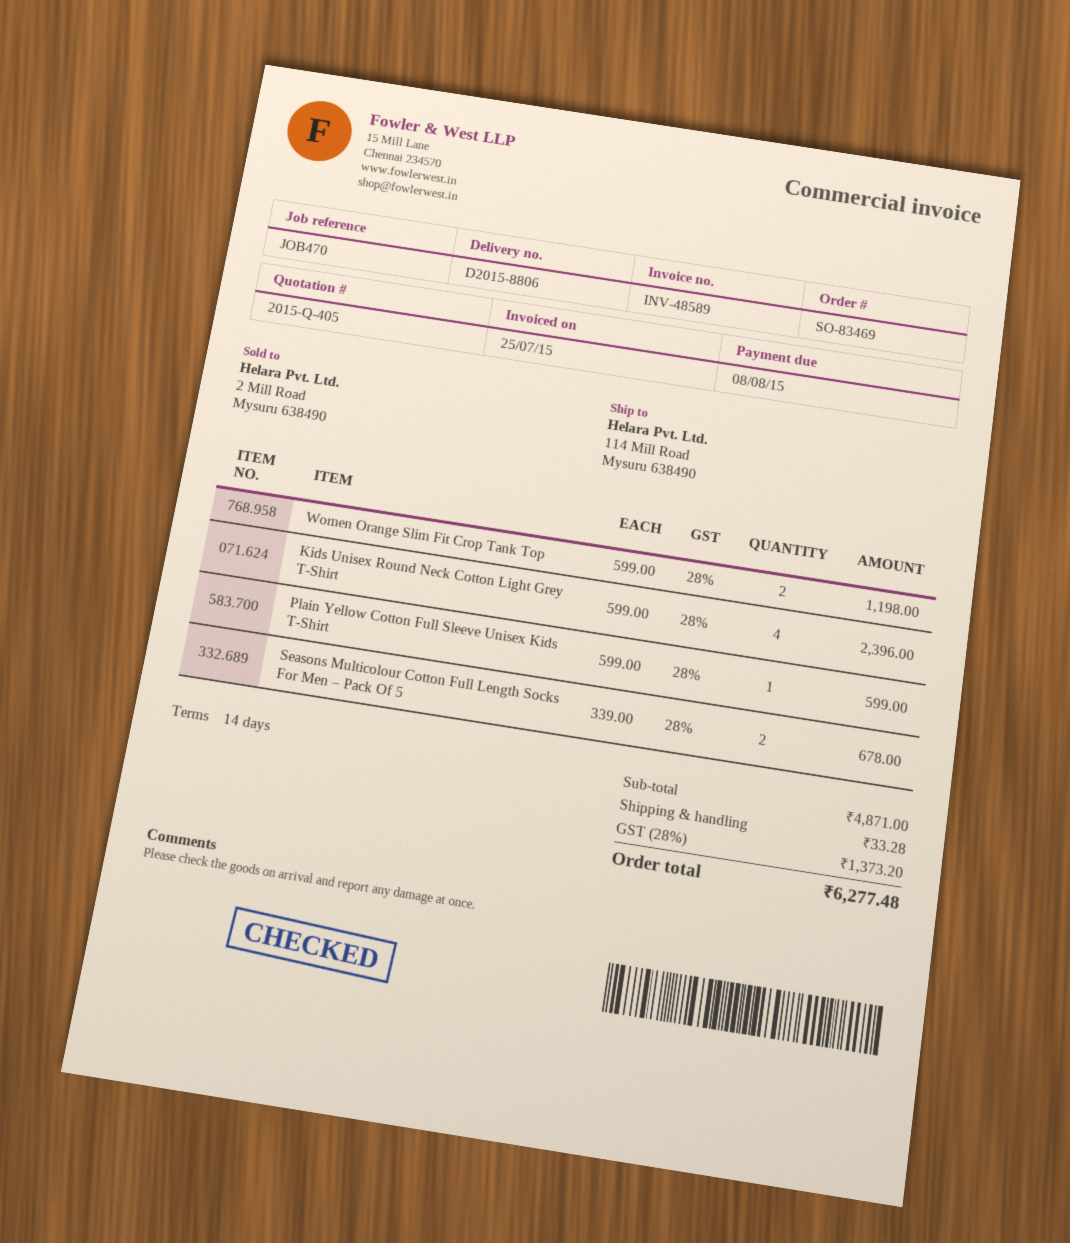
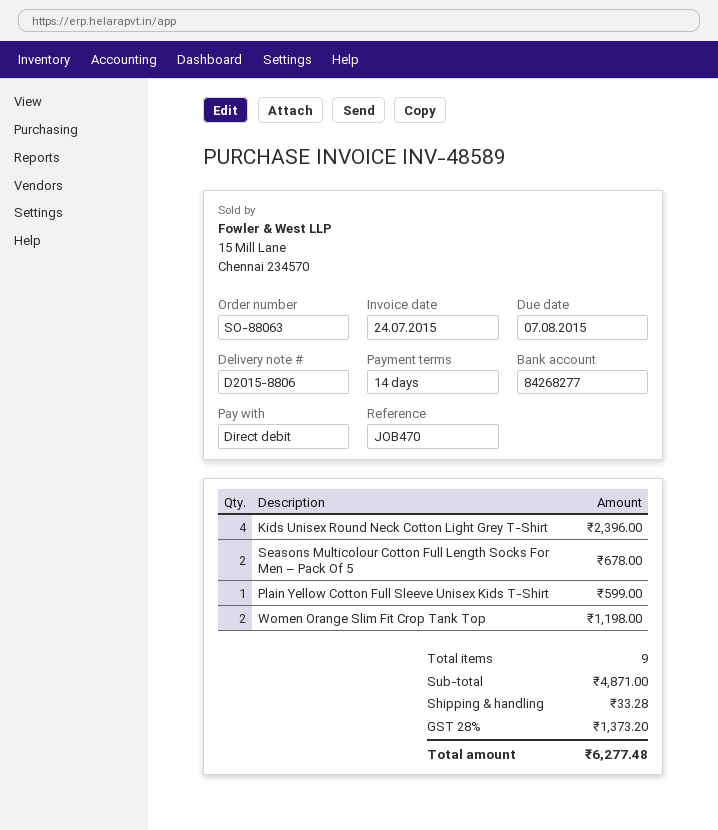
order number: SO-83469 -> SO-88063
invoice date: 2015-07-25 -> 2015-07-24
due date: 2015-08-08 -> 2015-08-07

